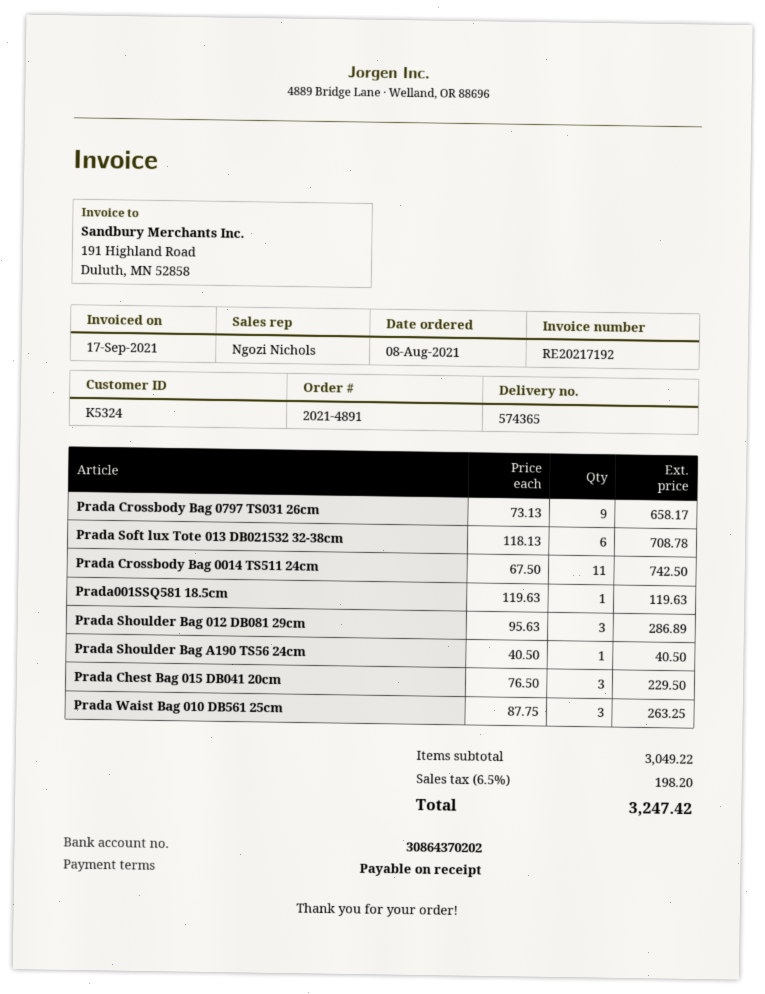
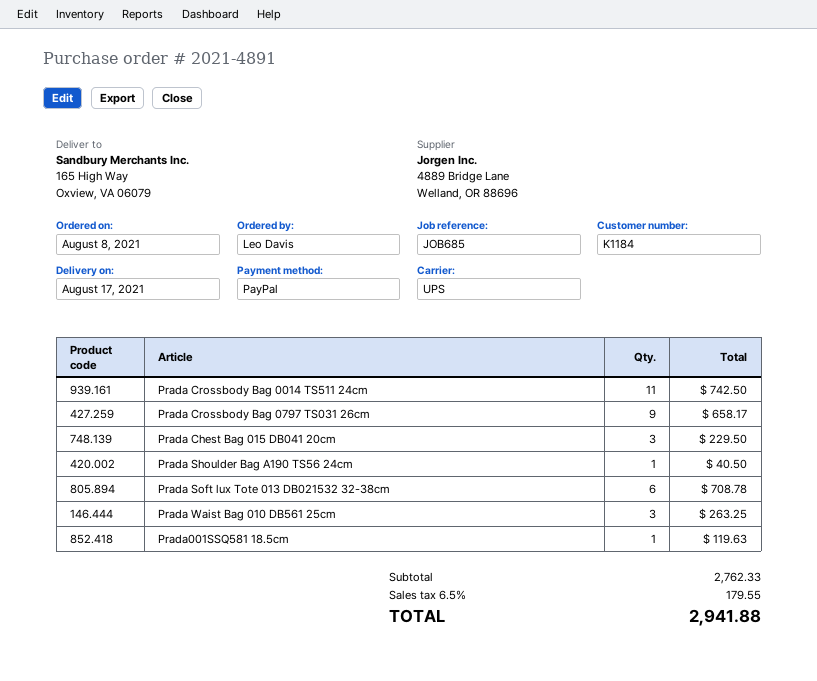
customer number: K5324 -> K1184
Prada Shoulder Bag 012 DB081 29cm: 3 for 286.89 -> none
subtotal: 3049.22 -> 2762.33
tax: 6.5% = 198.20 -> 6.5% = 179.55
total: 3247.42 -> 2941.88

